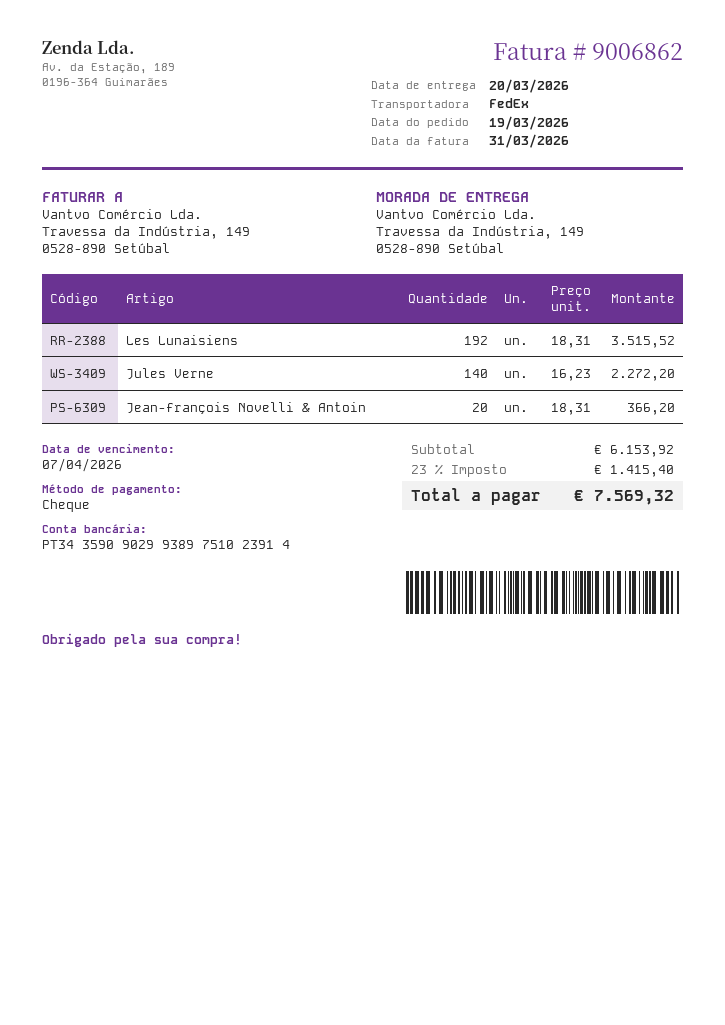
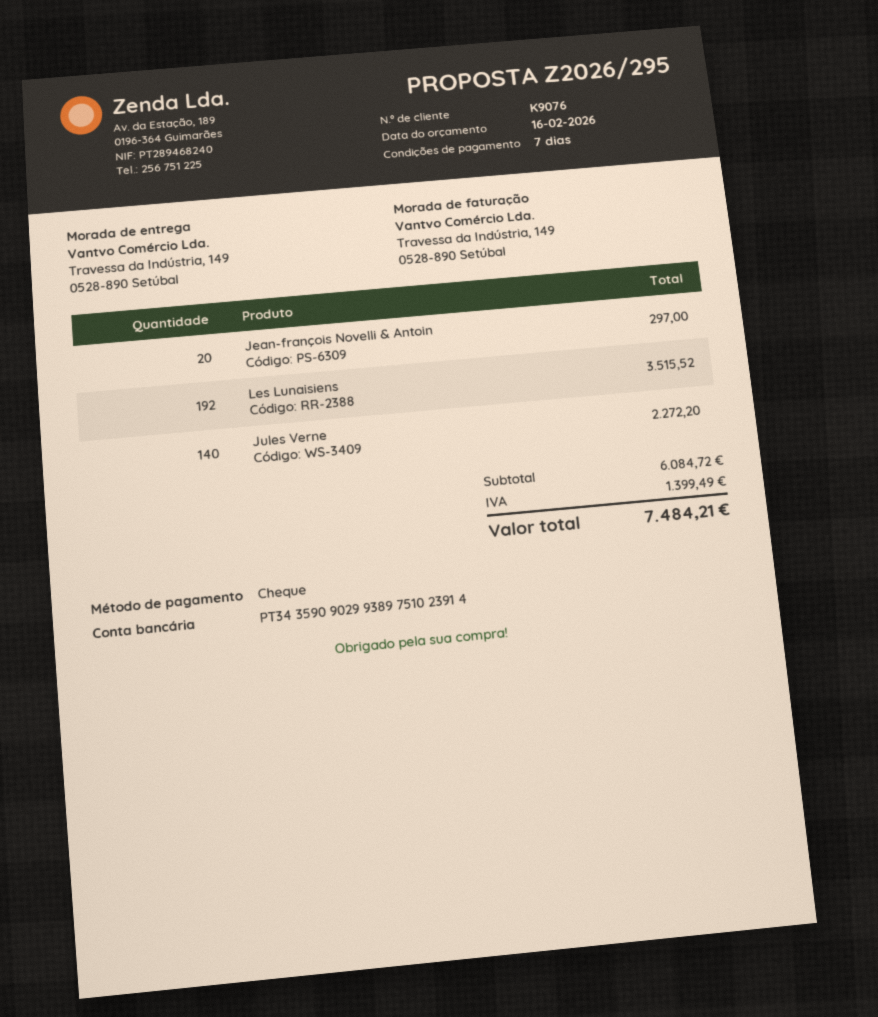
Jean-françois Novelli & Antoin: 20 for 366.20 -> 20 for 297.00
subtotal: 6153.92 -> 6084.72
tax: 1415.40 -> 1399.49
total: 7569.32 -> 7484.21

